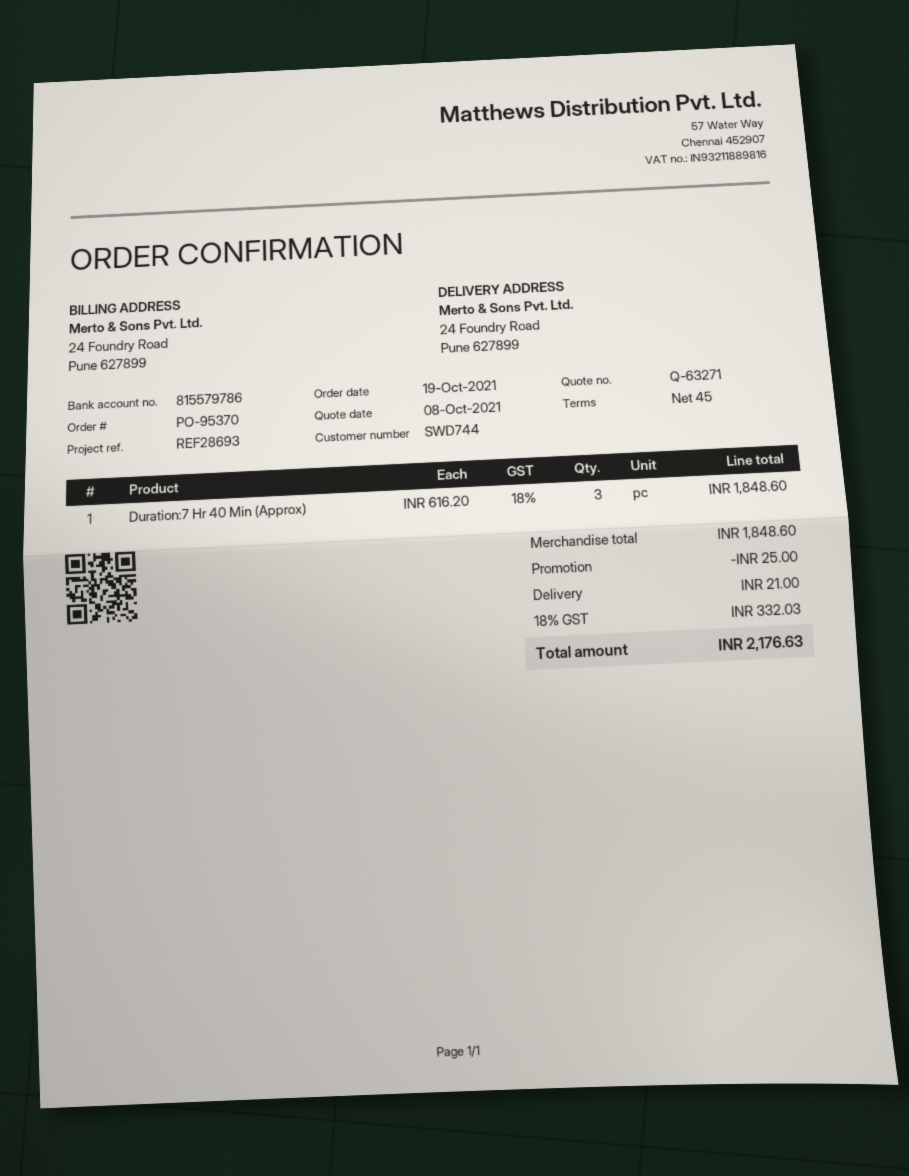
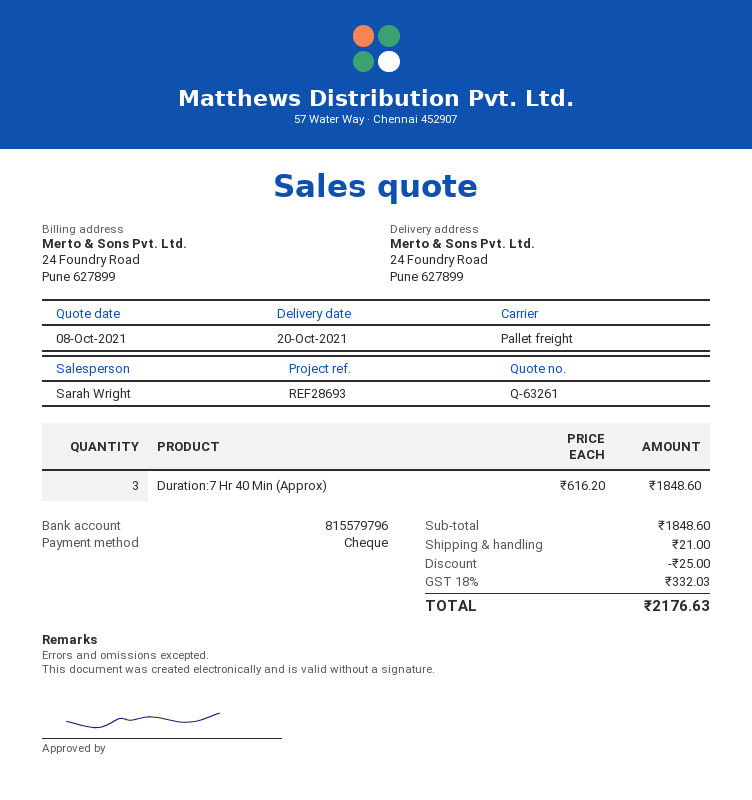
quote number: Q-63271 -> Q-63261
bank account: 815579786 -> 815579796

